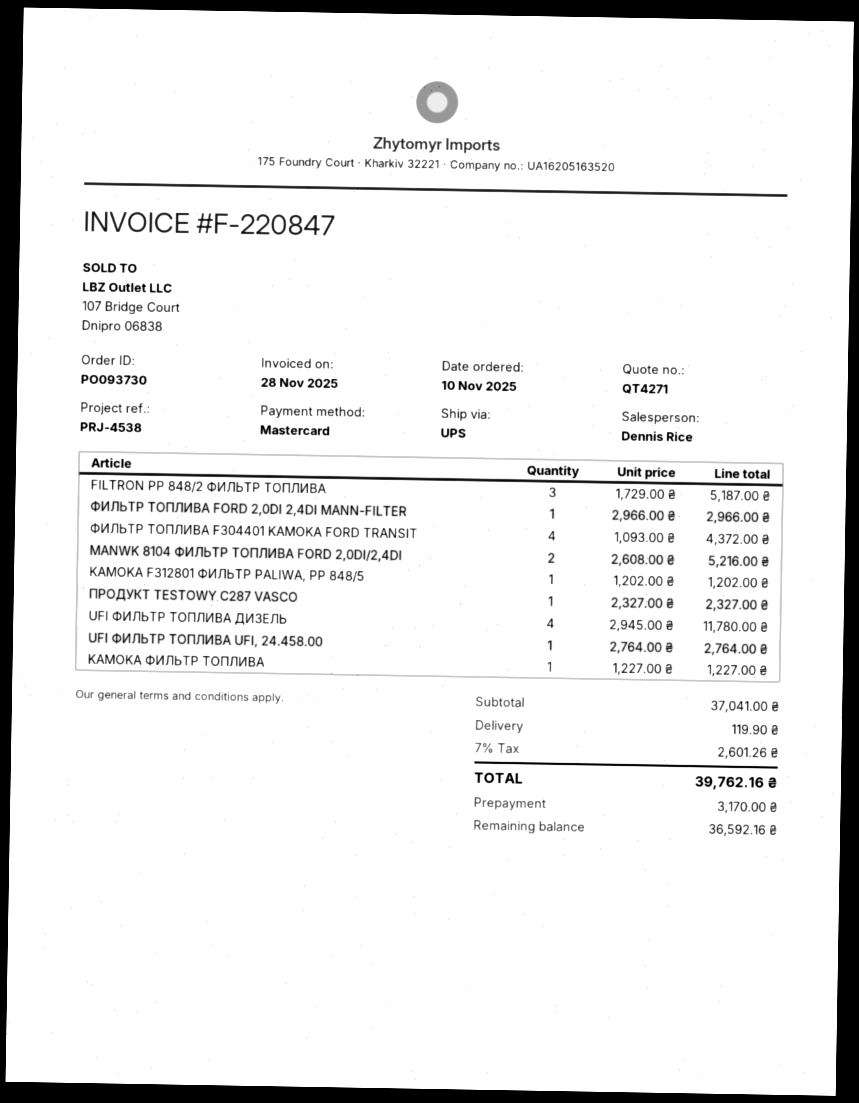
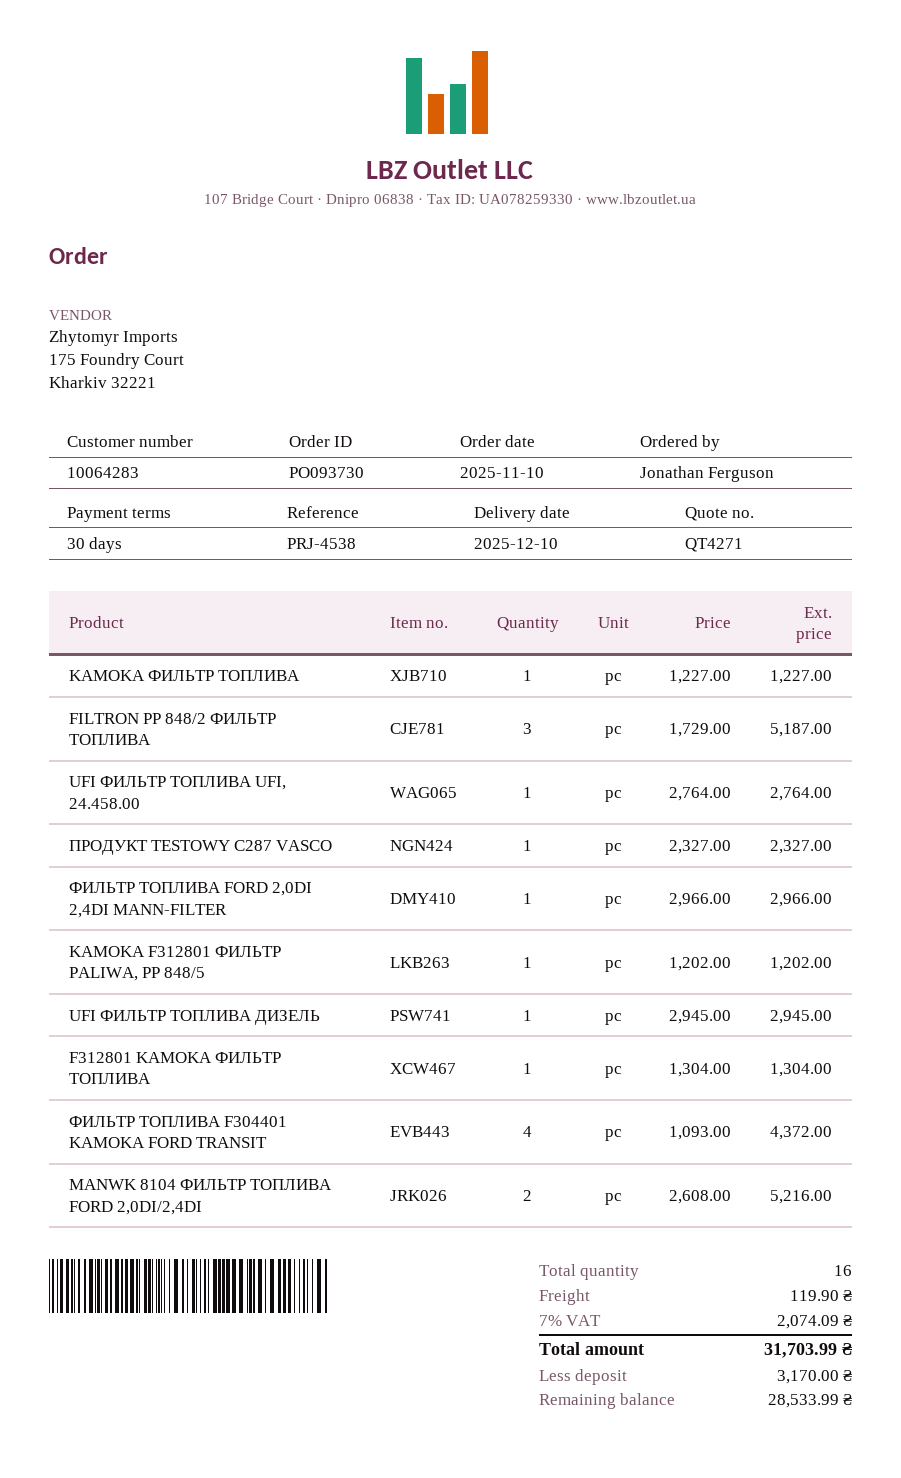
UFI ФИЛЬТР ТОПЛИВА ДИЗЕЛЬ: 4 x 2945.00 = 11780.00 -> 1 x 2945.00 = 2945.00
F312801 KAMOKA ФИЛЬТР ТОПЛИВА: none -> 1 x 1304.00 = 1304.00
tax: 7% = 2601.26 -> 7% = 2074.09
total: 39762.16 -> 31703.99
balance: 36592.16 -> 28533.99

